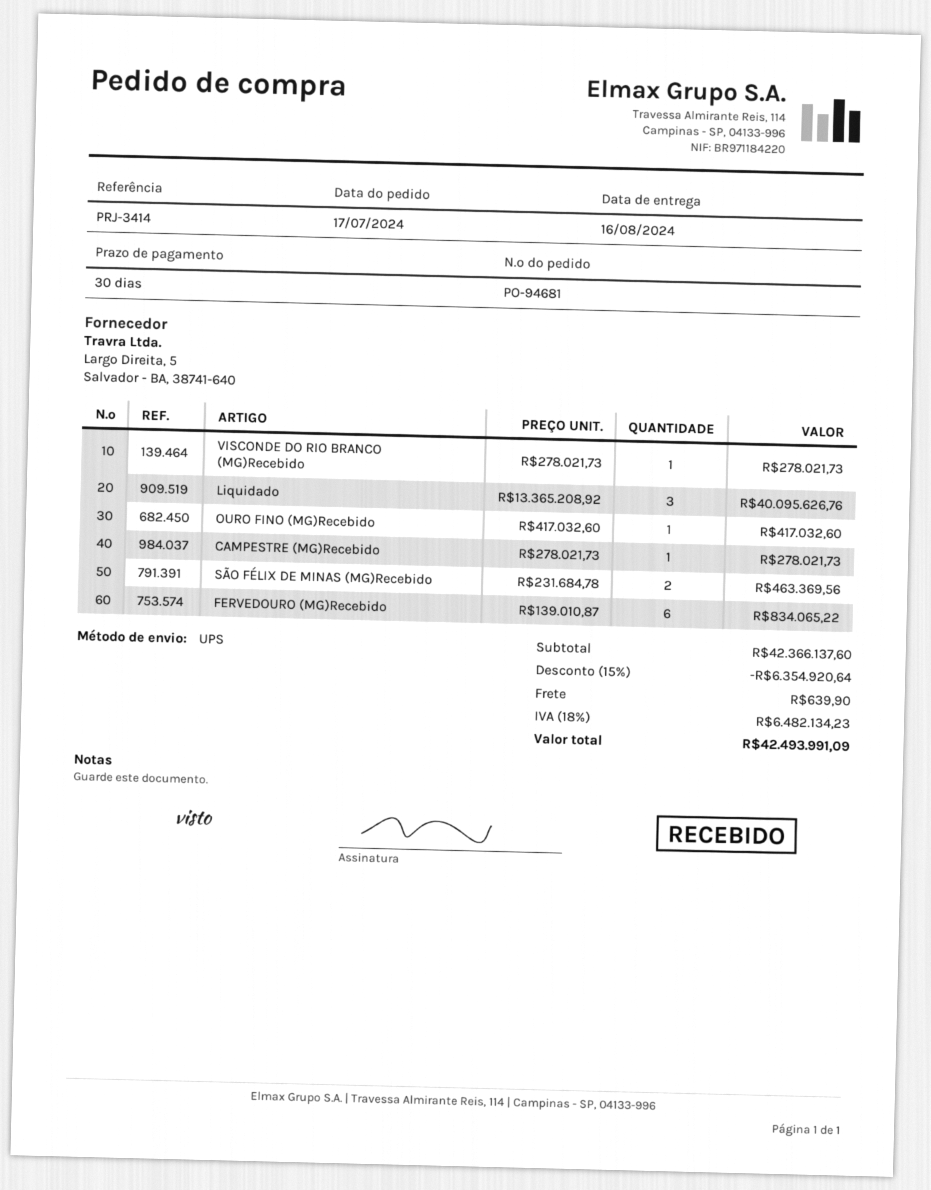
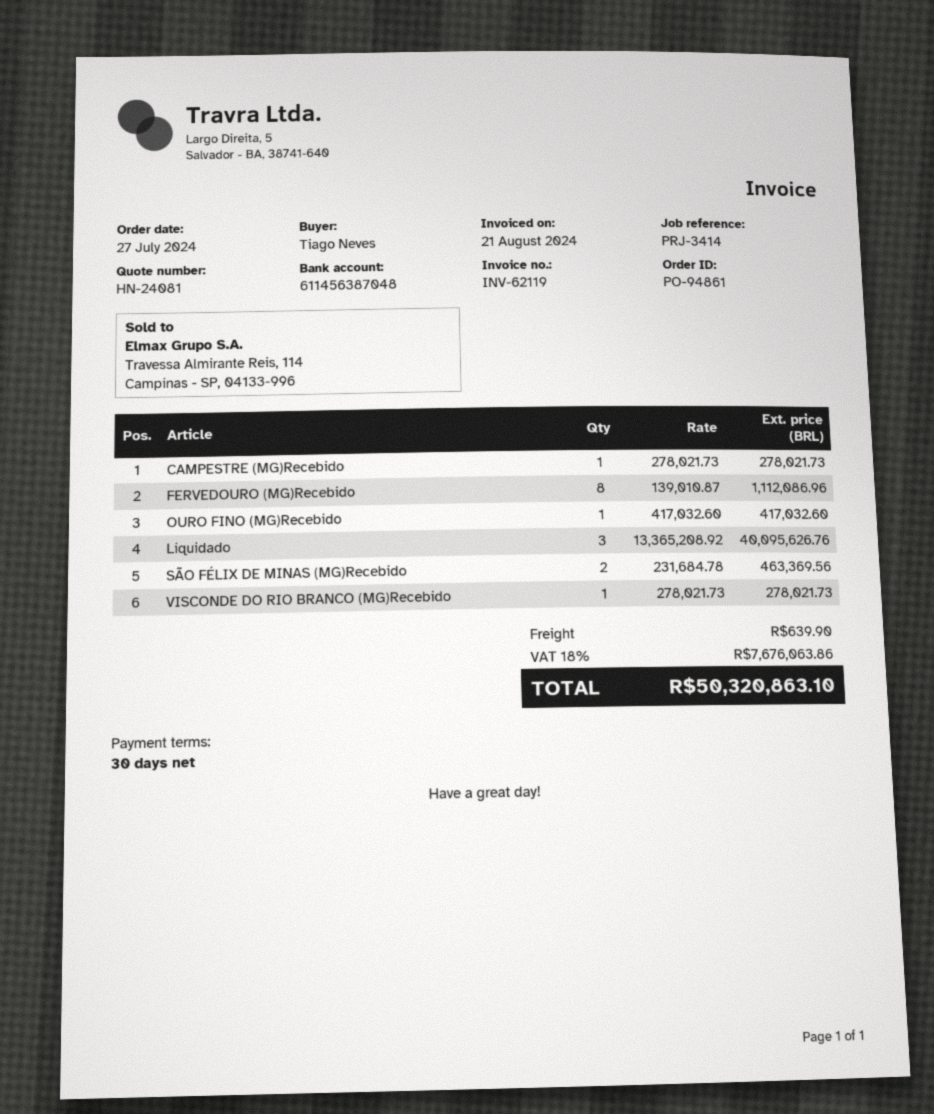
order number: PO-94681 -> PO-94861
order date: 2024-07-17 -> 2024-07-27
FERVEDOURO (MG)Recebido: 6 x 139010.87 = 834065.22 -> 8 x 139010.87 = 1112086.96
discount: 15% = 6354920.64 -> none
tax: 18% = 6482134.23 -> 18% = 7676063.86
total: 42493991.09 -> 50320863.10

